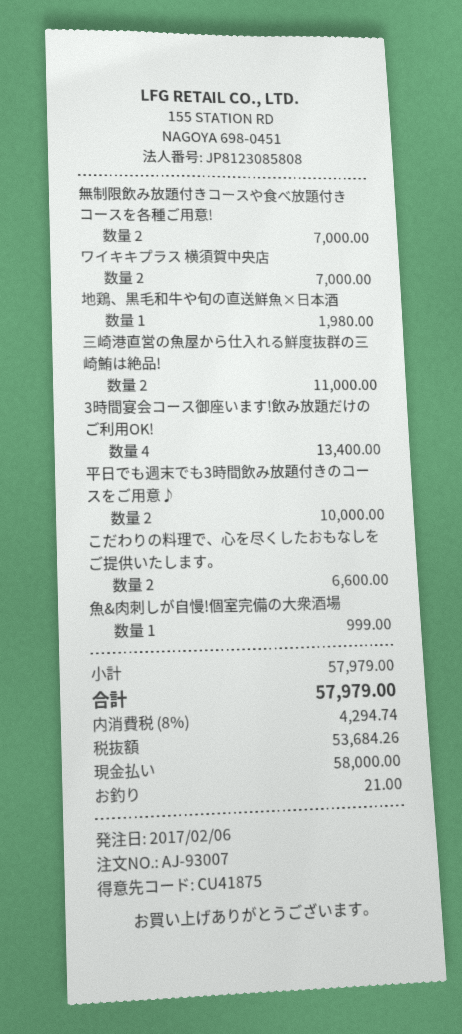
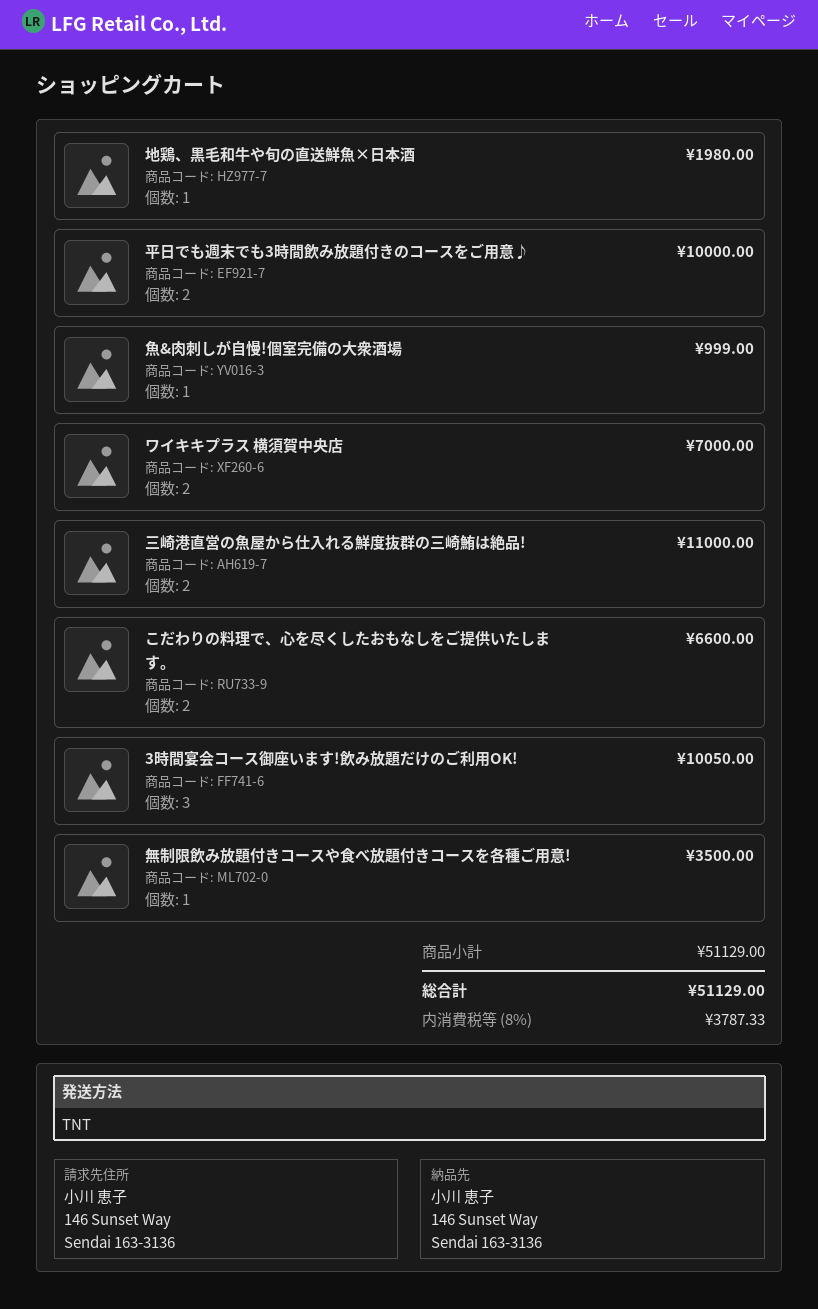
無制限飲み放題付きコースや食べ放題付きコースを各種ご用意!: 2 for 7000.00 -> 1 for 3500.00
3時間宴会コース御座います!飲み放題だけのご利用OK!: 4 for 13400.00 -> 3 for 10050.00
subtotal: 57979.00 -> 51129.00
tax: 8% = 4294.74 -> 8% = 3787.33
total: 57979.00 -> 51129.00

